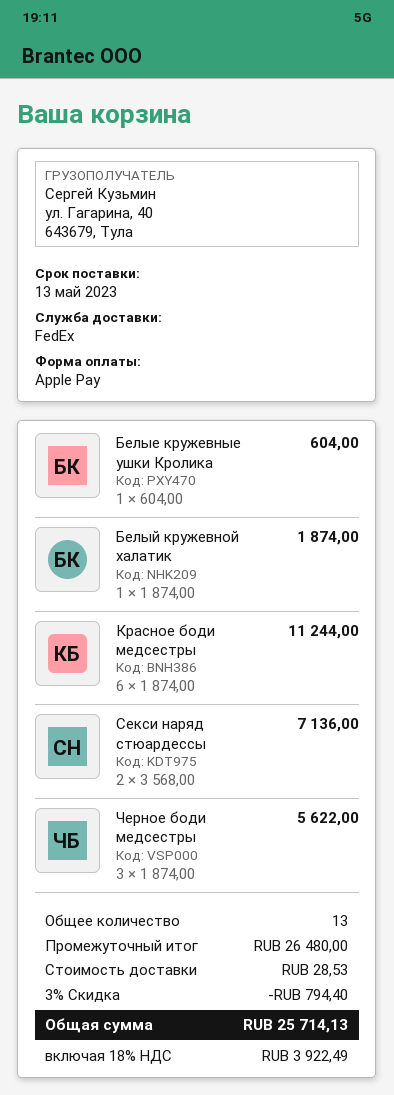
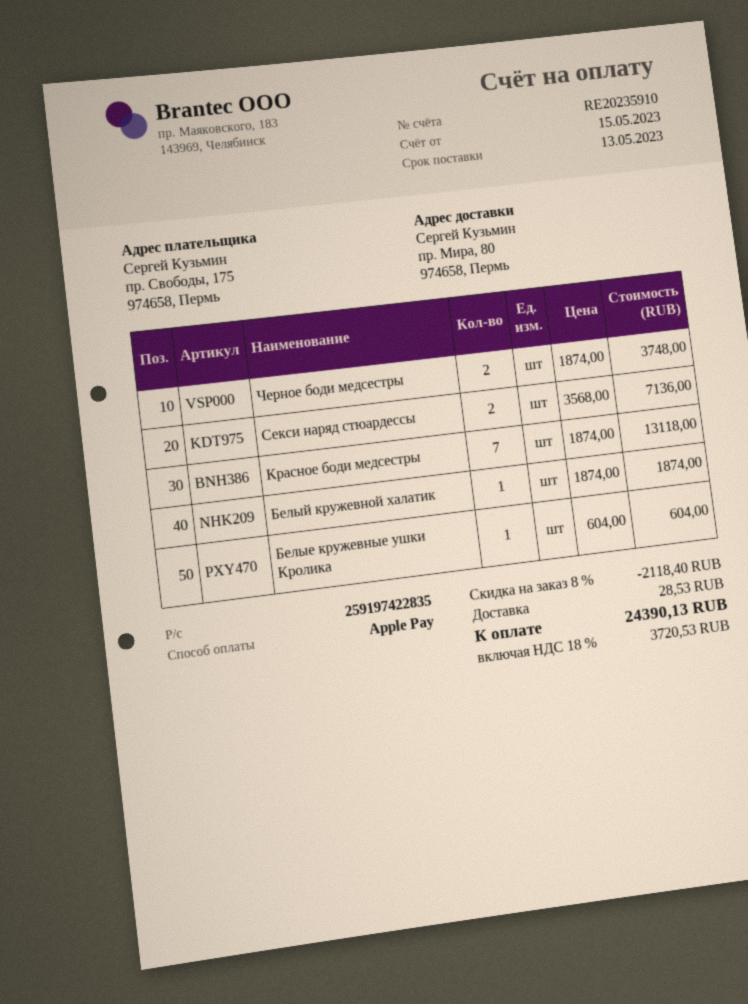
ship to: ул. Гагарина, 40, 643679, Тула -> пр. Мира, 80, 974658, Пермь
Красное боди медсестры: 6 x 1874.00 = 11244.00 -> 7 x 1874.00 = 13118.00
Черное боди медсестры: 3 x 1874.00 = 5622.00 -> 2 x 1874.00 = 3748.00
discount: 3% = 794.40 -> 8% = 2118.40
tax: 18% = 3922.49 -> 18% = 3720.53
total: 25714.13 -> 24390.13

